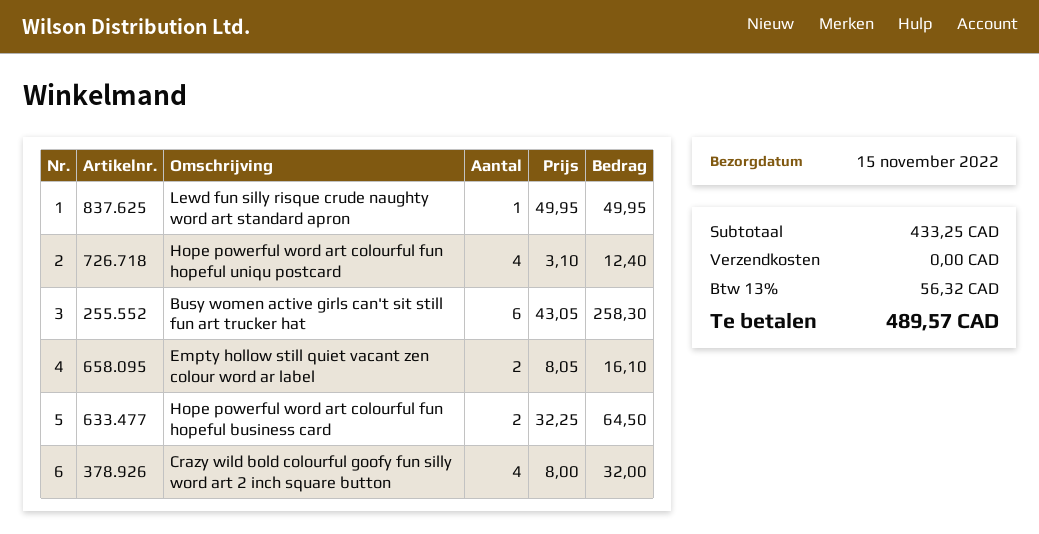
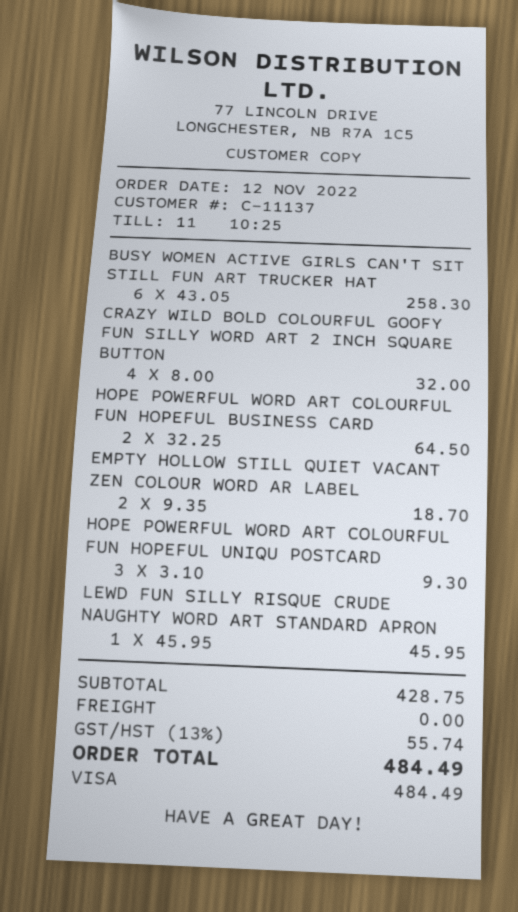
Lewd fun silly risque crude naughty word art standard apron: 1 x 49.95 = 49.95 -> 1 x 45.95 = 45.95
Hope powerful word art colourful fun hopeful uniqu postcard: 4 x 3.10 = 12.40 -> 3 x 3.10 = 9.30
Empty hollow still quiet vacant zen colour word ar label: 2 x 8.05 = 16.10 -> 2 x 9.35 = 18.70
subtotal: 433.25 -> 428.75
tax: 13% = 56.32 -> 13% = 55.74
total: 489.57 -> 484.49

